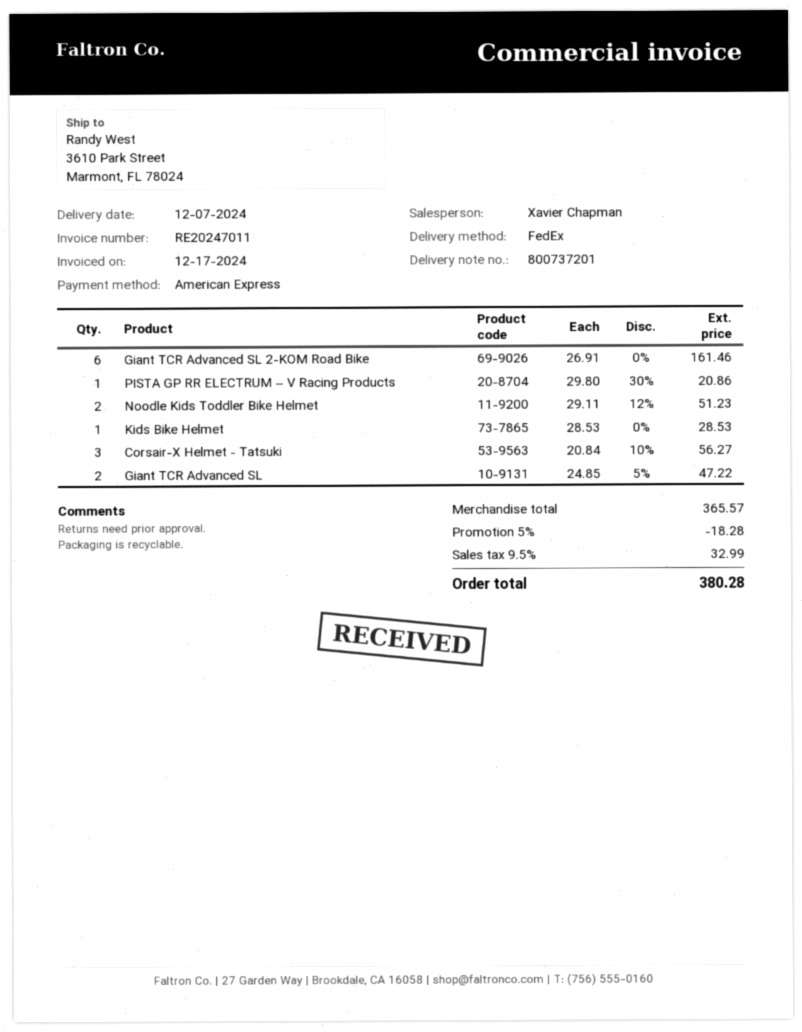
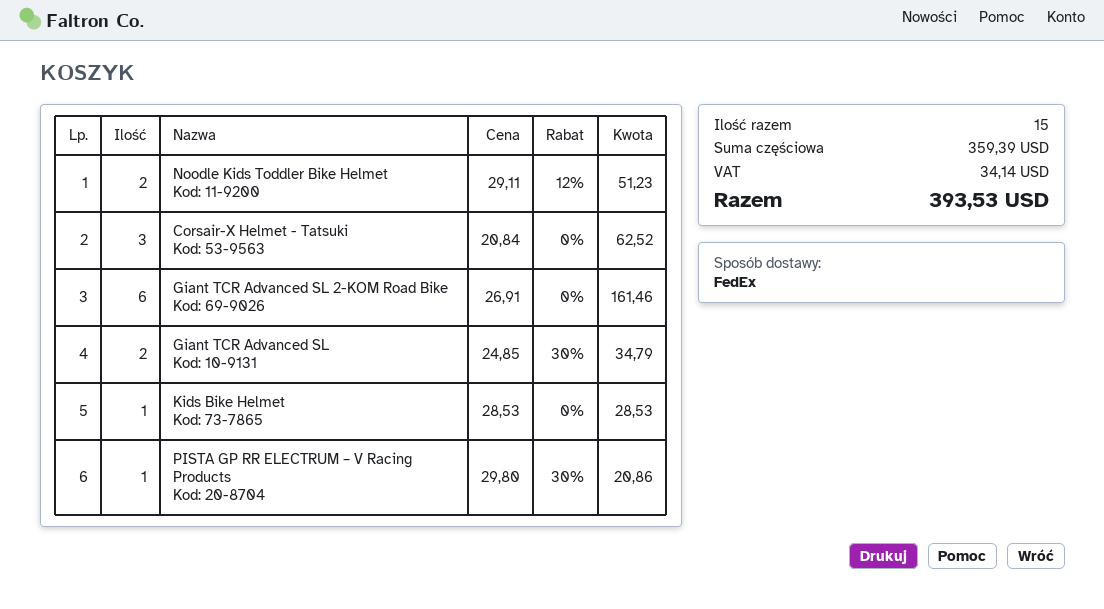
Corsair-X Helmet - Tatsuki: 3 x 20.84 - 10% = 56.27 -> 3 x 20.84 = 62.52
Giant TCR Advanced SL: 2 x 24.85 - 5% = 47.22 -> 2 x 24.85 - 30% = 34.79
subtotal: 365.57 -> 359.39
discount: 5% = 18.28 -> none
tax: 32.99 -> 34.14
total: 380.28 -> 393.53

